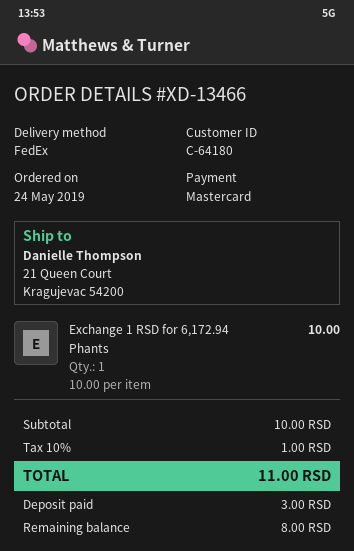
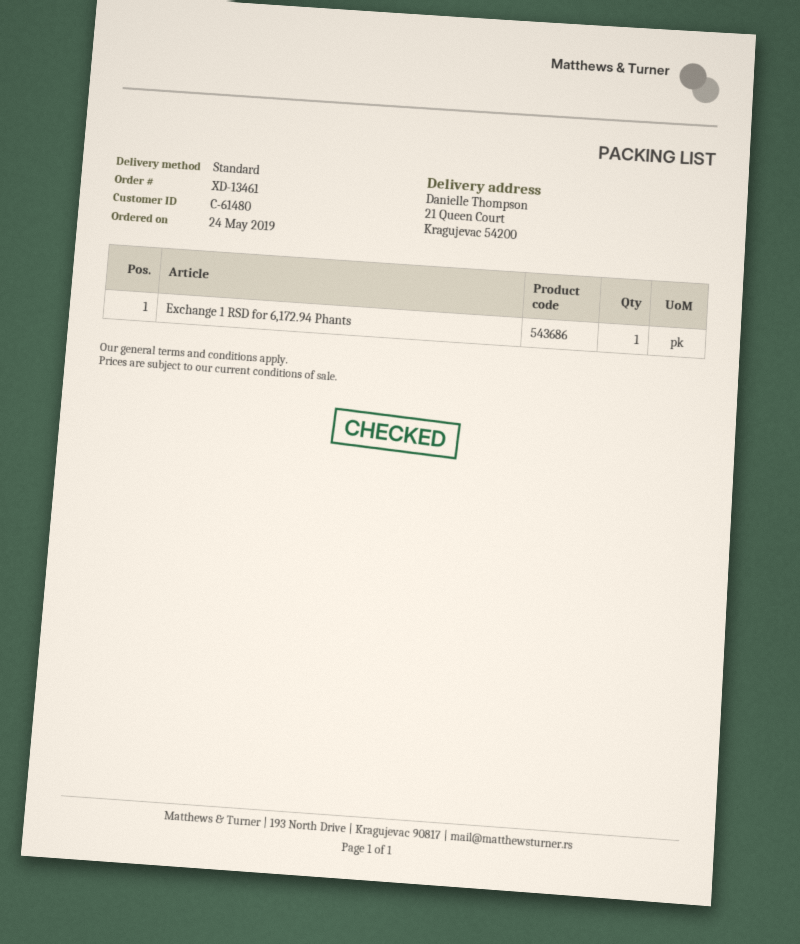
order number: XD-13466 -> XD-13461
customer number: C-64180 -> C-61480
shipping method: FedEx -> standard

